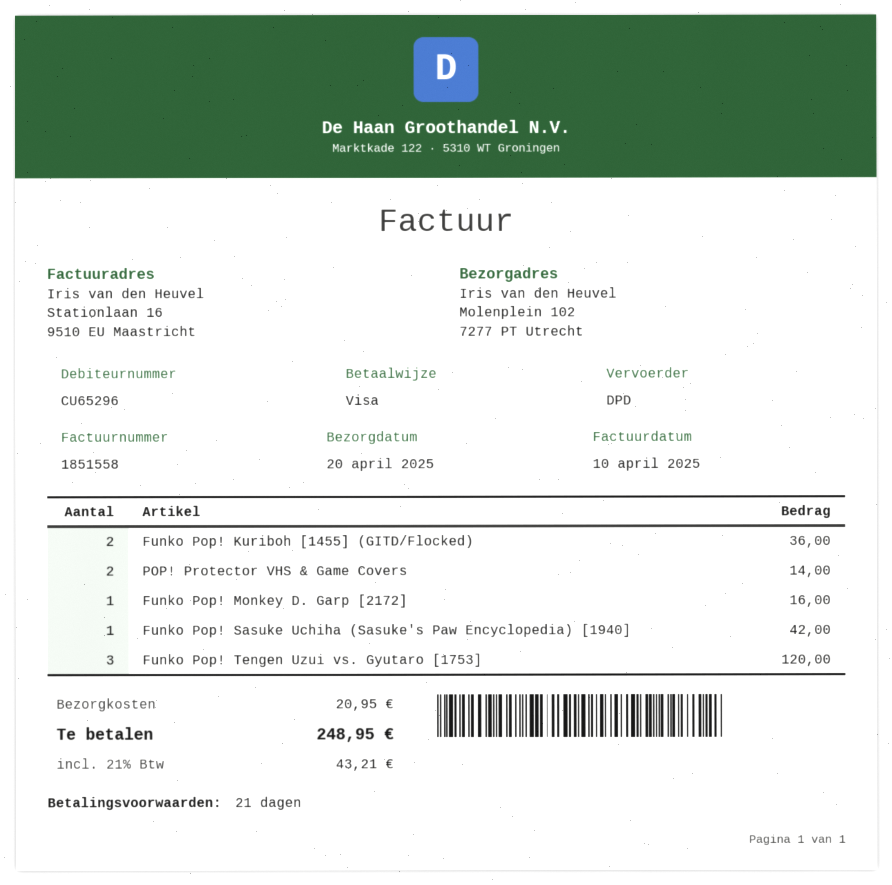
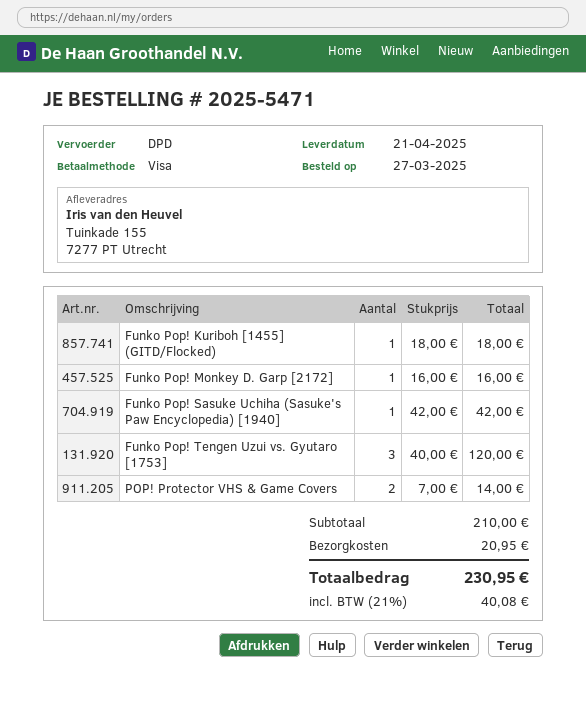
delivery date: 2025-04-20 -> 2025-04-21
ship to: Molenplein 102, 7277 PT Utrecht -> Tuinkade 155, 7277 PT Utrecht
Funko Pop! Kuriboh [1455] (GITD/Flocked): 2 for 36.00 -> 1 for 18.00
tax: 21% = 43.21 -> 21% = 40.08
total: 248.95 -> 230.95

